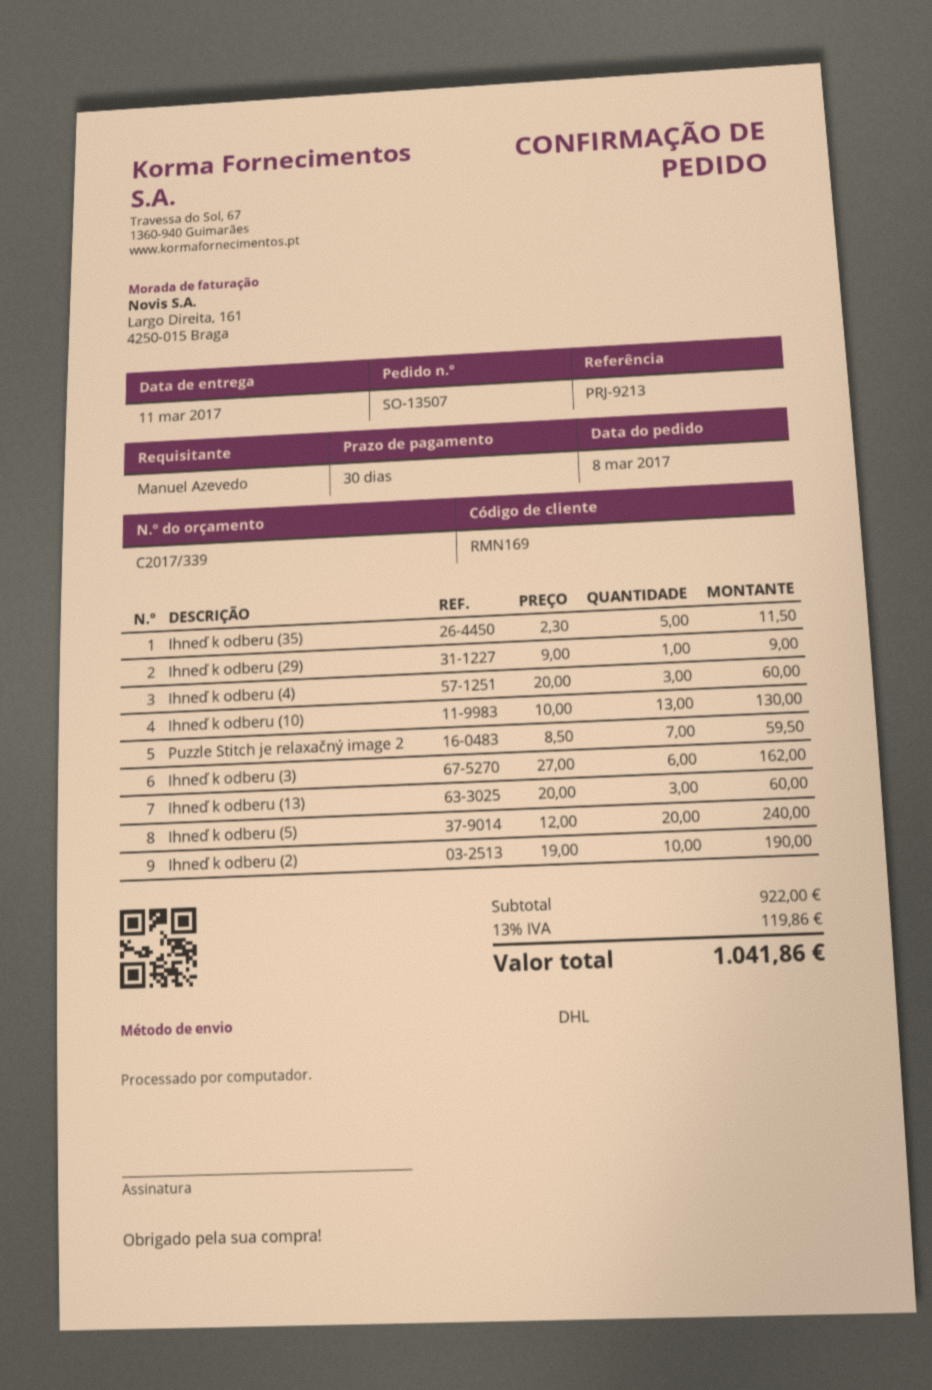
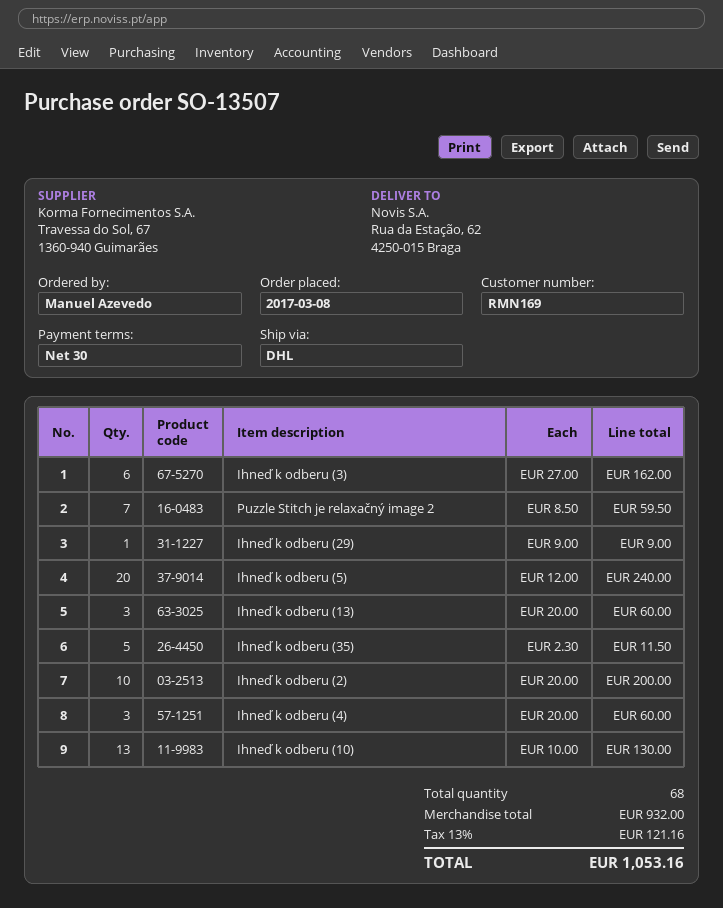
Ihneď k odberu (2): 10 x 19.00 = 190.00 -> 10 x 20.00 = 200.00
subtotal: 922.00 -> 932.00
tax: 13% = 119.86 -> 13% = 121.16
total: 1041.86 -> 1053.16

